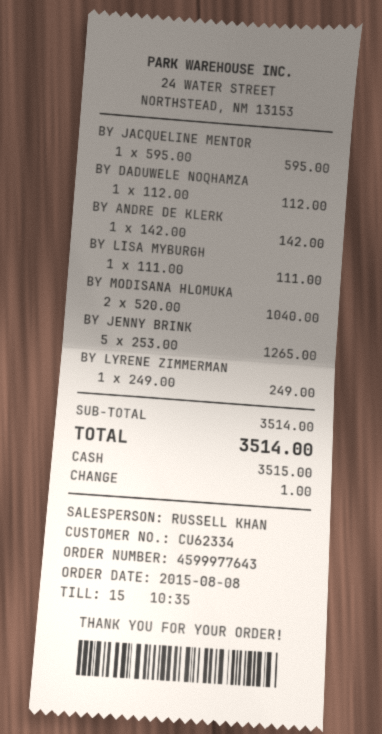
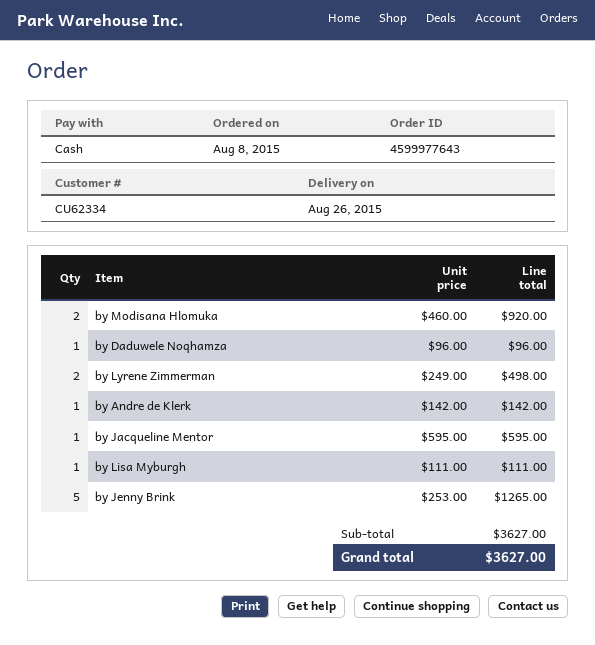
BY DADUWELE NOQHAMZA: 1 x 112.00 = 112.00 -> 1 x 96.00 = 96.00
BY MODISANA HLOMUKA: 2 x 520.00 = 1040.00 -> 2 x 460.00 = 920.00
BY LYRENE ZIMMERMAN: 1 x 249.00 = 249.00 -> 2 x 249.00 = 498.00
subtotal: 3514.00 -> 3627.00
total: 3514.00 -> 3627.00

